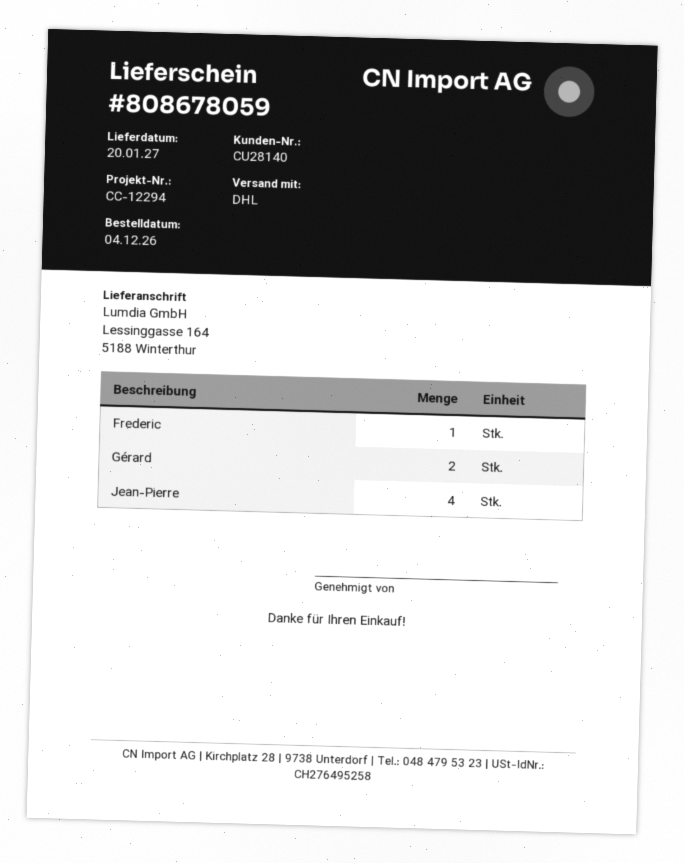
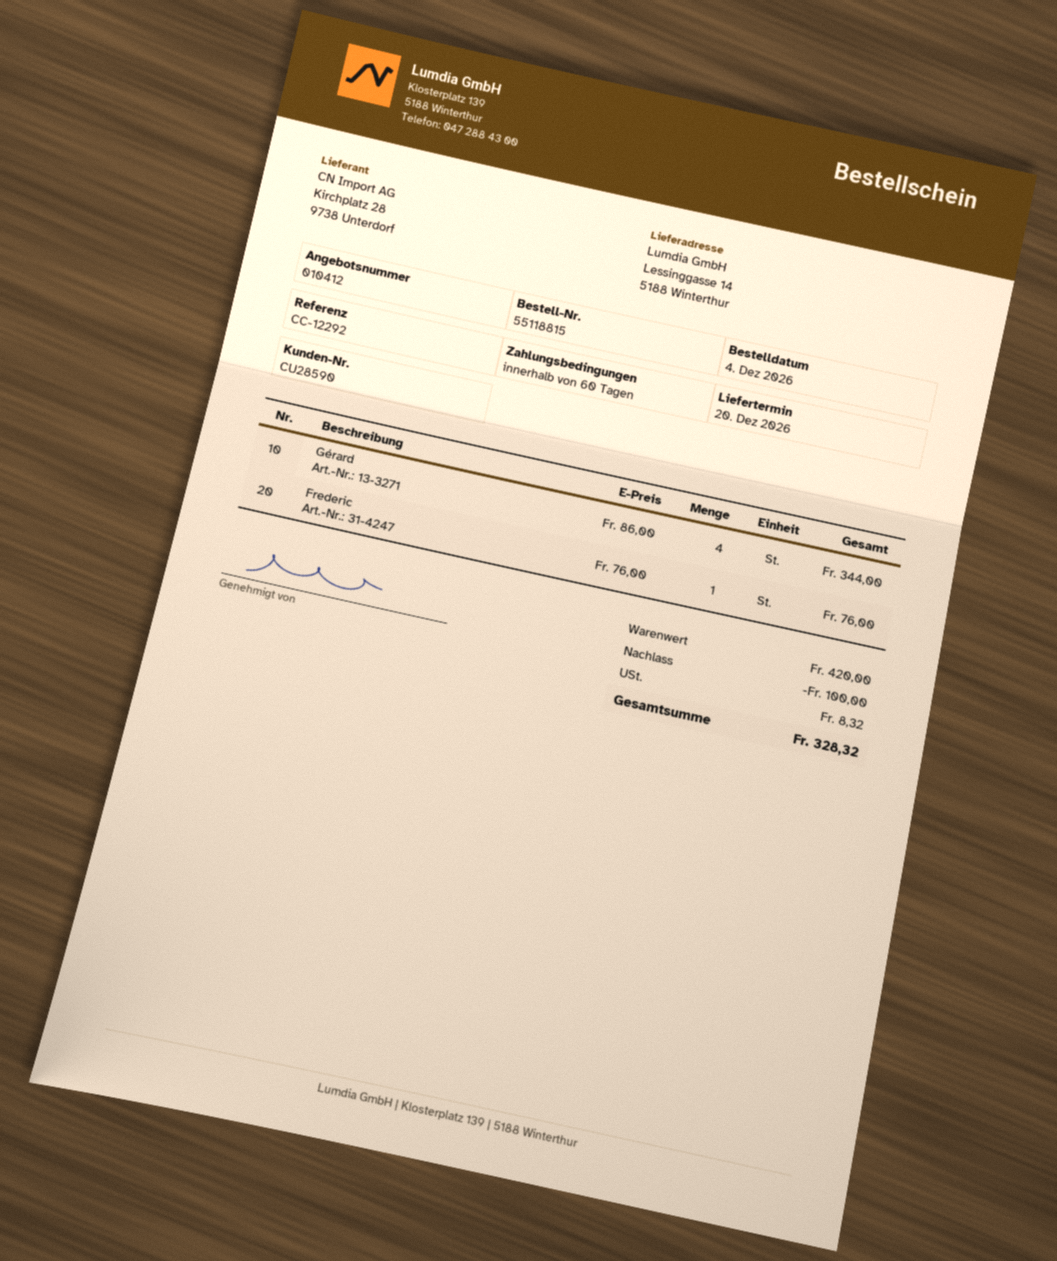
delivery date: 2027-01-20 -> 2026-12-20
customer number: CU28140 -> CU28590
reference: CC-12294 -> CC-12292
ship to: Lessinggasse 164, 5188 Winterthur -> Lessinggasse 14, 5188 Winterthur
Gérard: 2 -> 4
Jean-Pierre: 4 -> none

